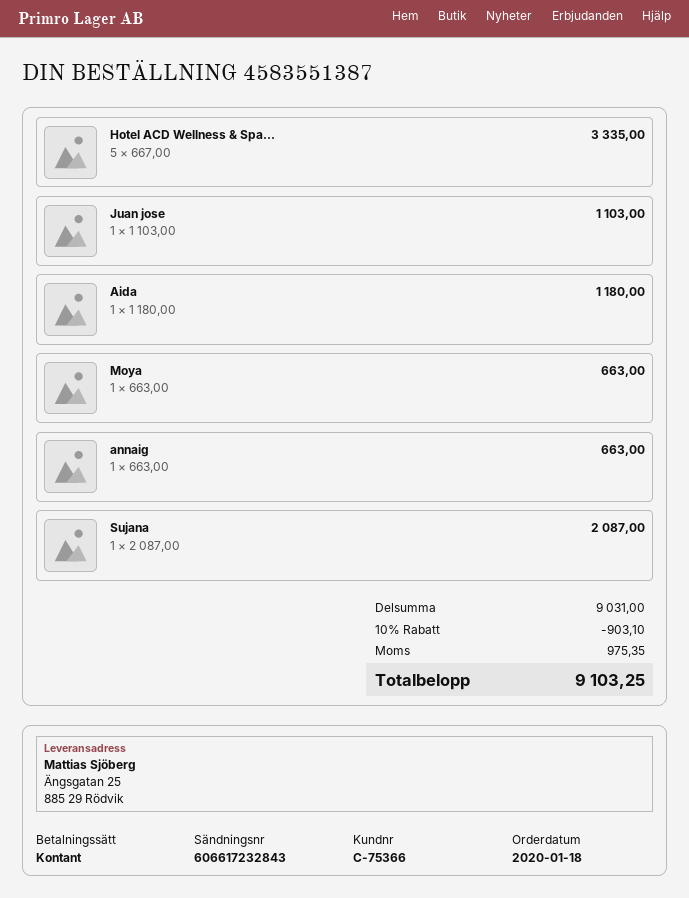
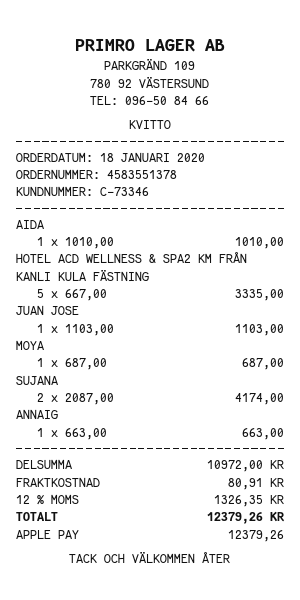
order number: 4583551387 -> 4583551378
customer number: C-75366 -> C-73346
payment method: cash -> Apple Pay
Aida: 1 x 1180.00 = 1180.00 -> 1 x 1010.00 = 1010.00
Moya: 1 x 663.00 = 663.00 -> 1 x 687.00 = 687.00
Sujana: 1 x 2087.00 = 2087.00 -> 2 x 2087.00 = 4174.00
subtotal: 9031.00 -> 10972.00
discount: 10% = 903.10 -> none
shipping: none -> 80.91
tax: 975.35 -> 1326.35
total: 9103.25 -> 12379.26

